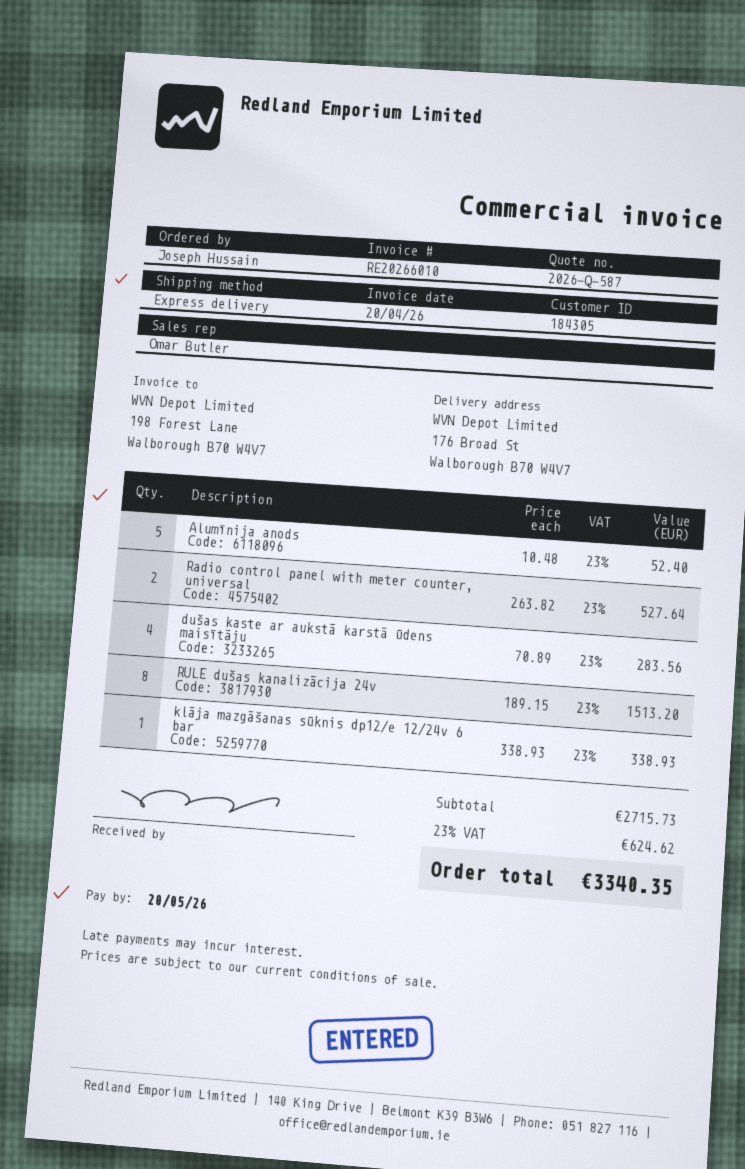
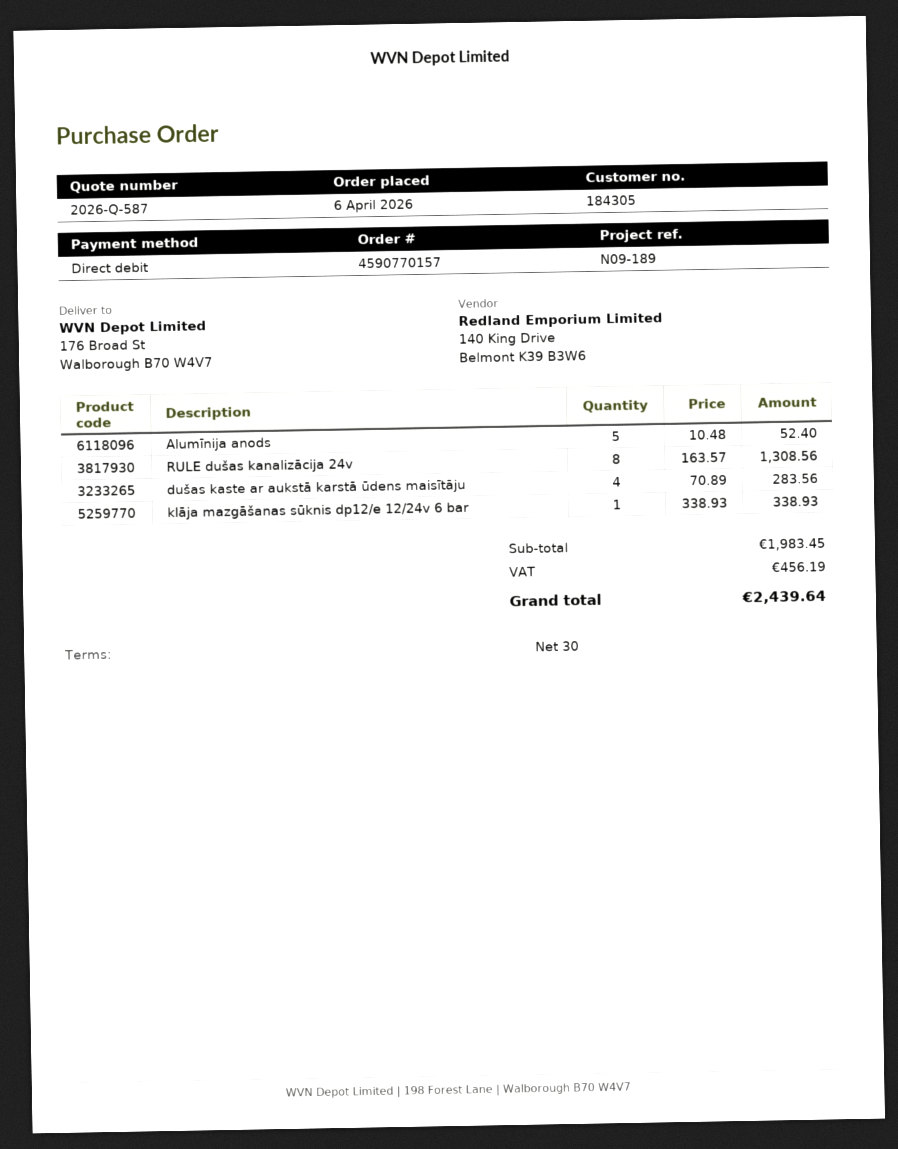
Radio control panel with meter counter, universal: 2 x 263.82 = 527.64 -> none
RULE dušas kanalizācija 24v: 8 x 189.15 = 1513.20 -> 8 x 163.57 = 1308.56
subtotal: 2715.73 -> 1983.45
tax: 624.62 -> 456.19
total: 3340.35 -> 2439.64

